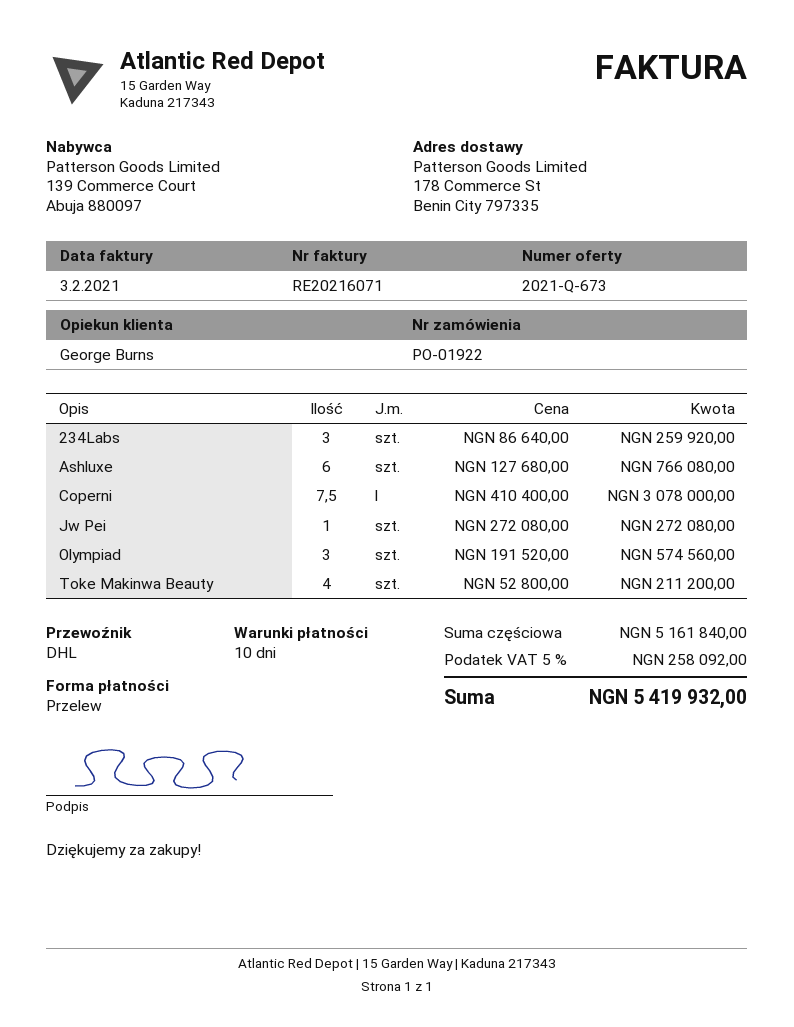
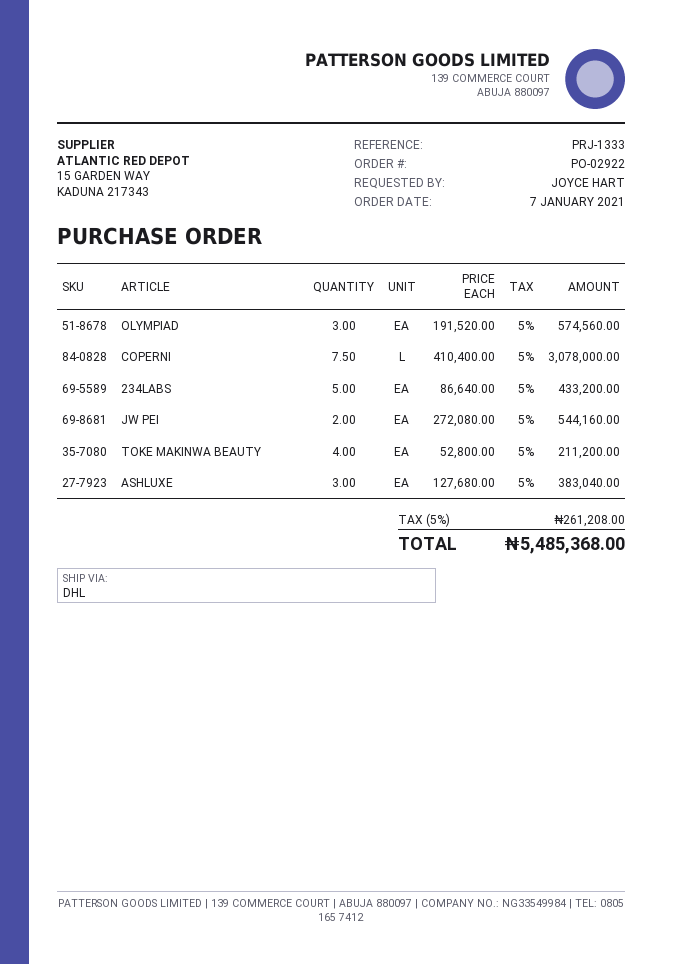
order number: PO-01922 -> PO-02922
234Labs: 3 x 86640.00 = 259920.00 -> 5 x 86640.00 = 433200.00
Ashluxe: 6 x 127680.00 = 766080.00 -> 3 x 127680.00 = 383040.00
Jw Pei: 1 x 272080.00 = 272080.00 -> 2 x 272080.00 = 544160.00
tax: 5% = 258092.00 -> 5% = 261208.00
total: 5419932.00 -> 5485368.00

